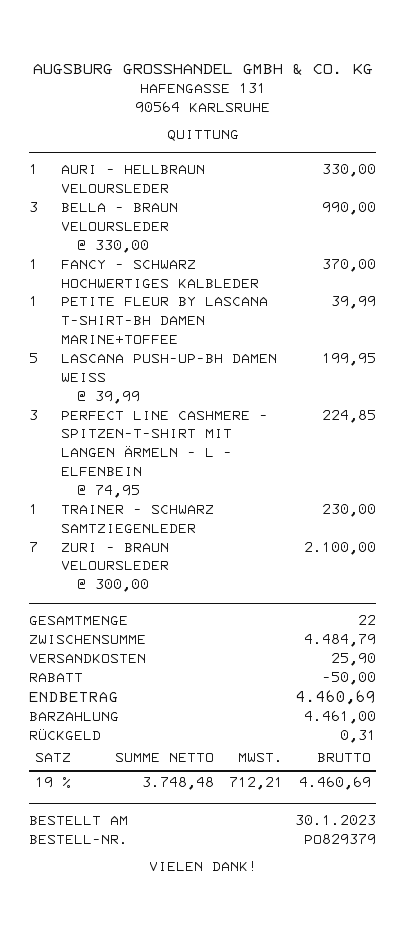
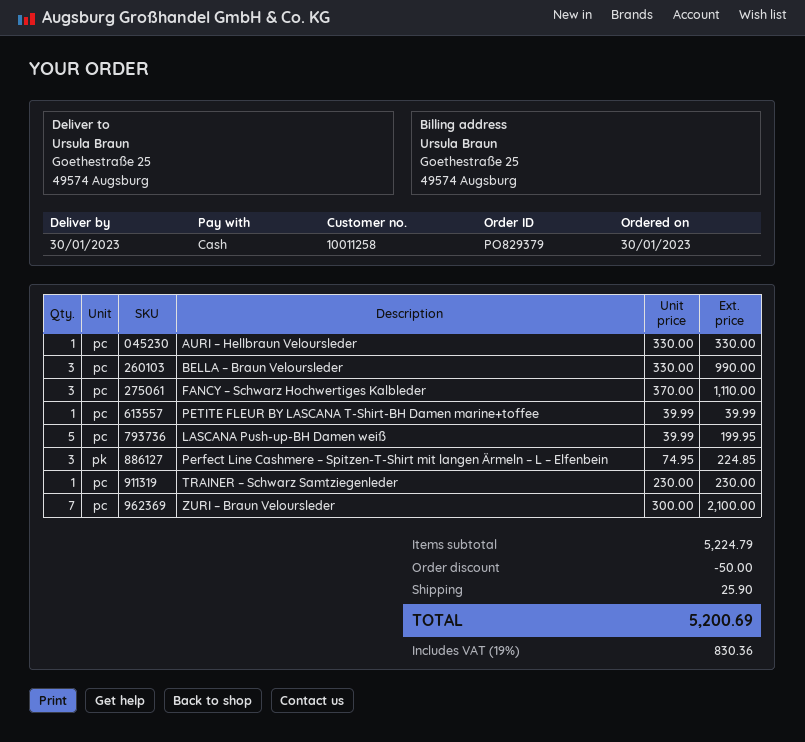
FANCY – SCHWARZ HOCHWERTIGES KALBLEDER: 1 x 370.00 = 370.00 -> 3 x 370.00 = 1110.00
subtotal: 4484.79 -> 5224.79
tax: 19% = 712.21 -> 19% = 830.36
total: 4460.69 -> 5200.69

